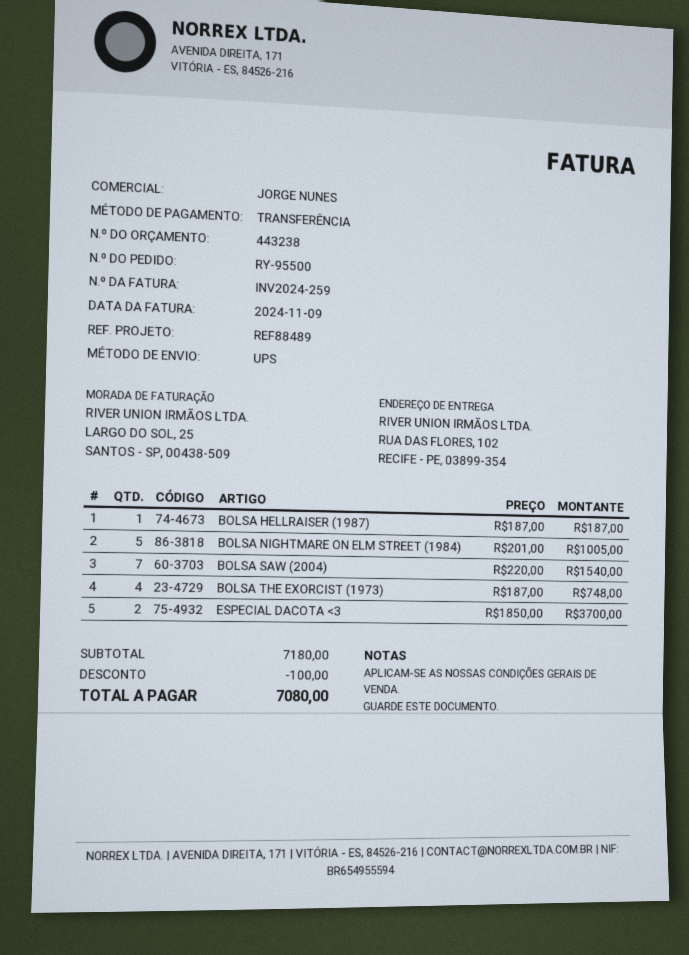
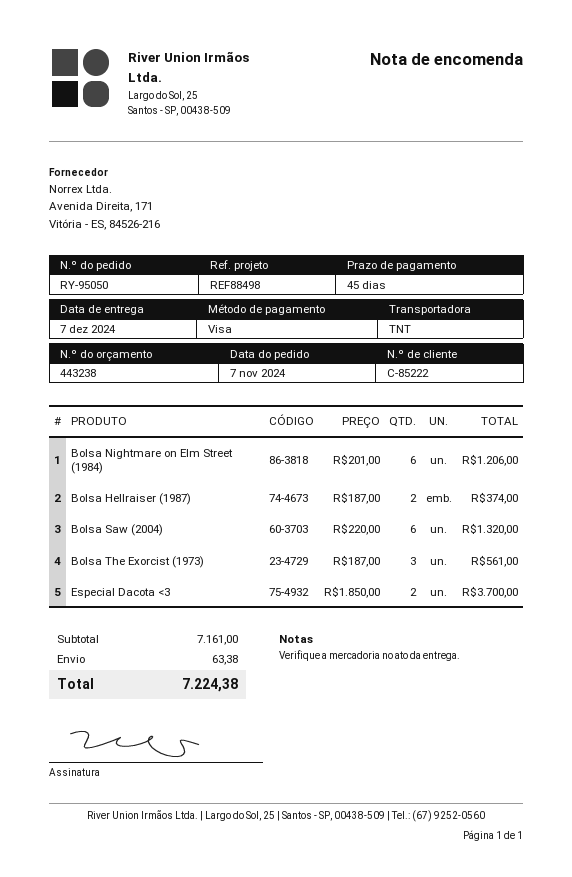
order number: RY-95500 -> RY-95050
reference: REF88489 -> REF88498
payment method: bank transfer -> Visa
shipping method: UPS -> TNT
BOLSA HELLRAISER (1987): 1 x 187.00 = 187.00 -> 2 x 187.00 = 374.00
BOLSA NIGHTMARE ON ELM STREET (1984): 5 x 201.00 = 1005.00 -> 6 x 201.00 = 1206.00
BOLSA SAW (2004): 7 x 220.00 = 1540.00 -> 6 x 220.00 = 1320.00
BOLSA THE EXORCIST (1973): 4 x 187.00 = 748.00 -> 3 x 187.00 = 561.00
subtotal: 7180.00 -> 7161.00
discount: 100.00 -> none
shipping: none -> 63.38
total: 7080.00 -> 7224.38

